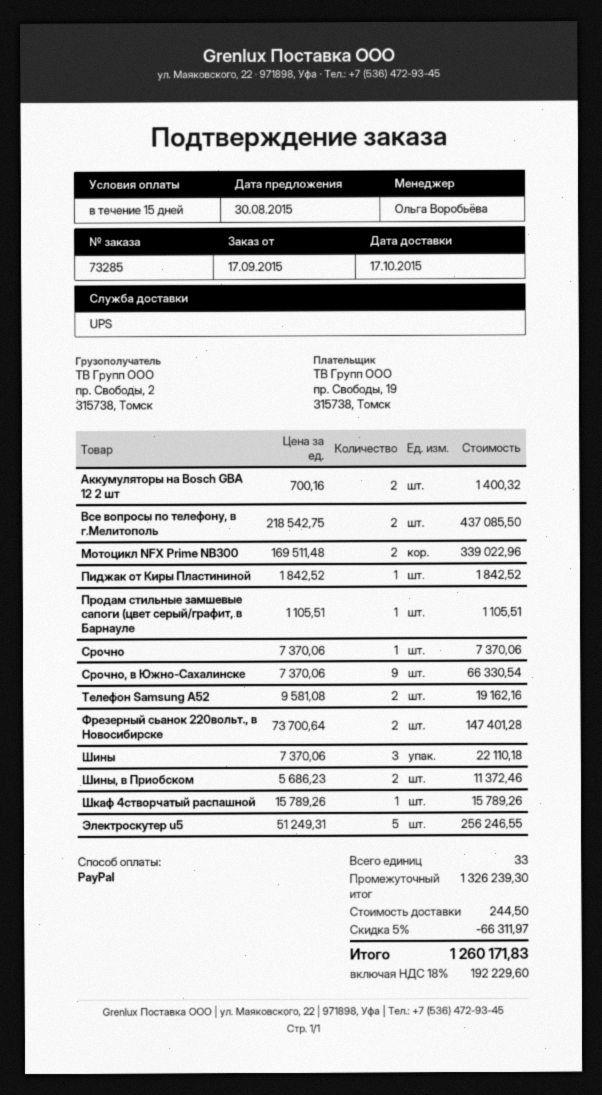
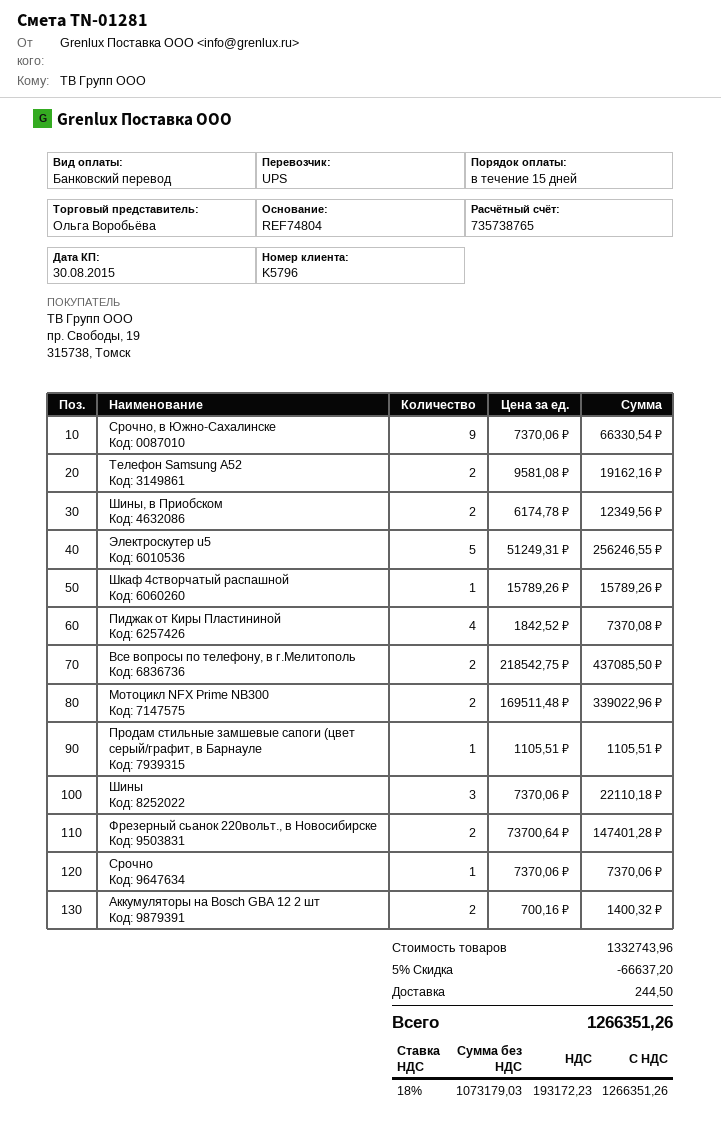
payment method: PayPal -> bank transfer
Пиджак от Киры Пластининой: 1 x 1842.52 = 1842.52 -> 4 x 1842.52 = 7370.08
Шины, в Приобском: 2 x 5686.23 = 11372.46 -> 2 x 6174.78 = 12349.56
subtotal: 1326239.30 -> 1332743.96
discount: 5% = 66311.97 -> 5% = 66637.20
tax: 18% = 192229.60 -> 18% = 193172.23
total: 1260171.83 -> 1266351.26

